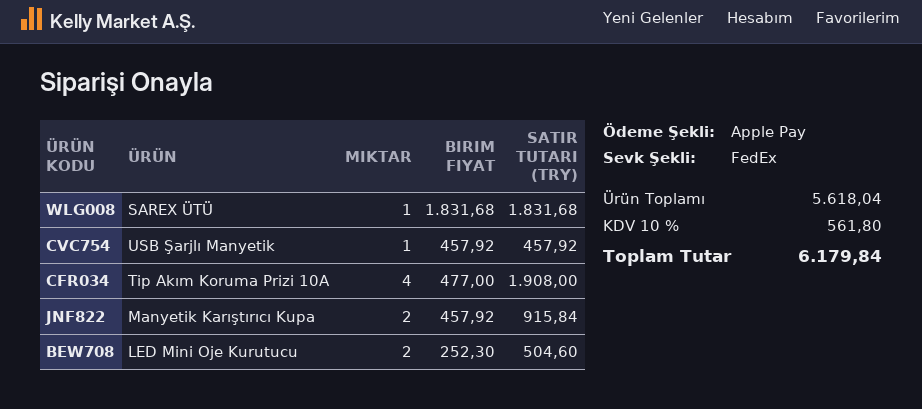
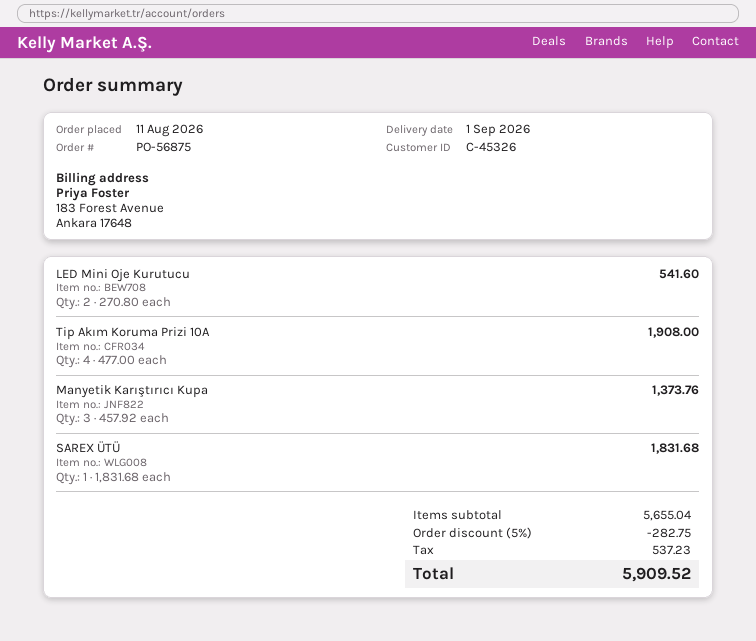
USB Şarjlı Manyetik: 1 x 457.92 = 457.92 -> none
Manyetik Karıştırıcı Kupa: 2 x 457.92 = 915.84 -> 3 x 457.92 = 1373.76
LED Mini Oje Kurutucu: 2 x 252.30 = 504.60 -> 2 x 270.80 = 541.60
subtotal: 5618.04 -> 5655.04
discount: none -> 5% = 282.75
tax: 561.80 -> 537.23
total: 6179.84 -> 5909.52

